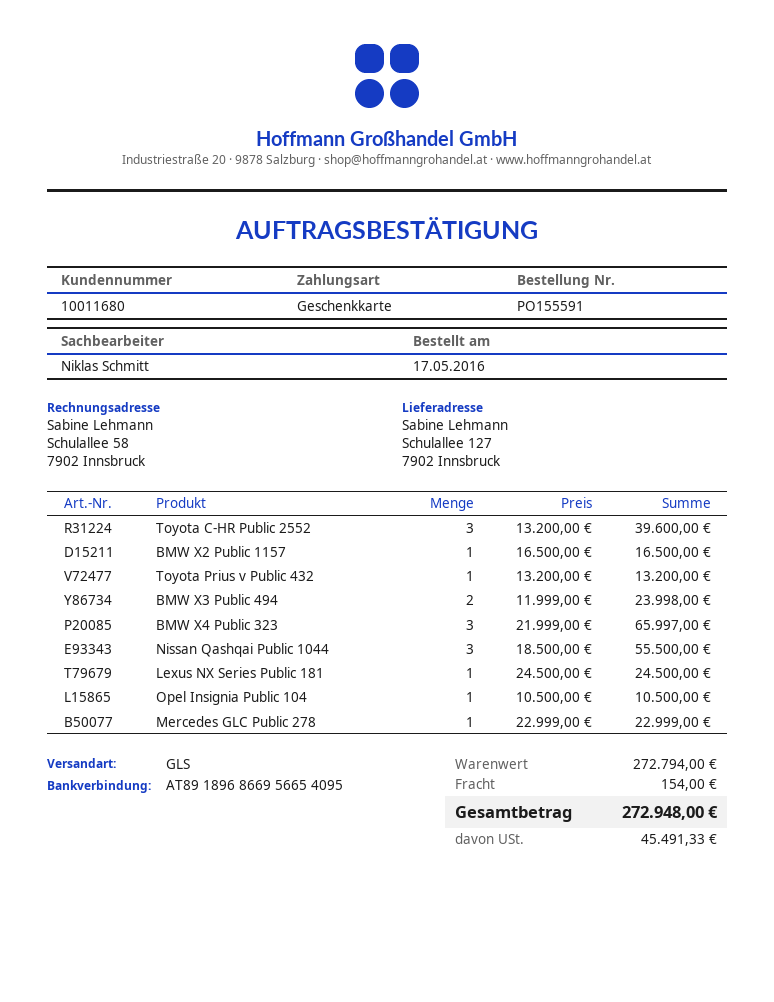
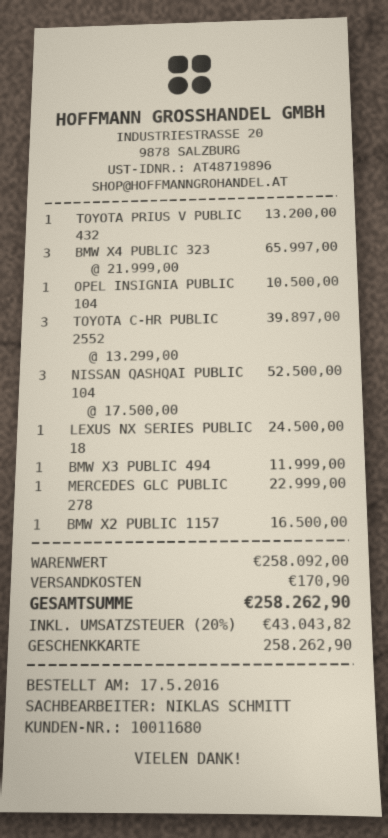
Toyota C-HR Public 2552: 3 x 13200.00 = 39600.00 -> 3 x 13299.00 = 39897.00
BMW X3 Public 494: 2 x 11999.00 = 23998.00 -> 1 x 11999.00 = 11999.00
Nissan Qashqai Public 1044: 3 x 18500.00 = 55500.00 -> 3 x 17500.00 = 52500.00
subtotal: 272794.00 -> 258092.00
shipping: 154.00 -> 170.90
tax: 45491.33 -> 43043.82
total: 272948.00 -> 258262.90

